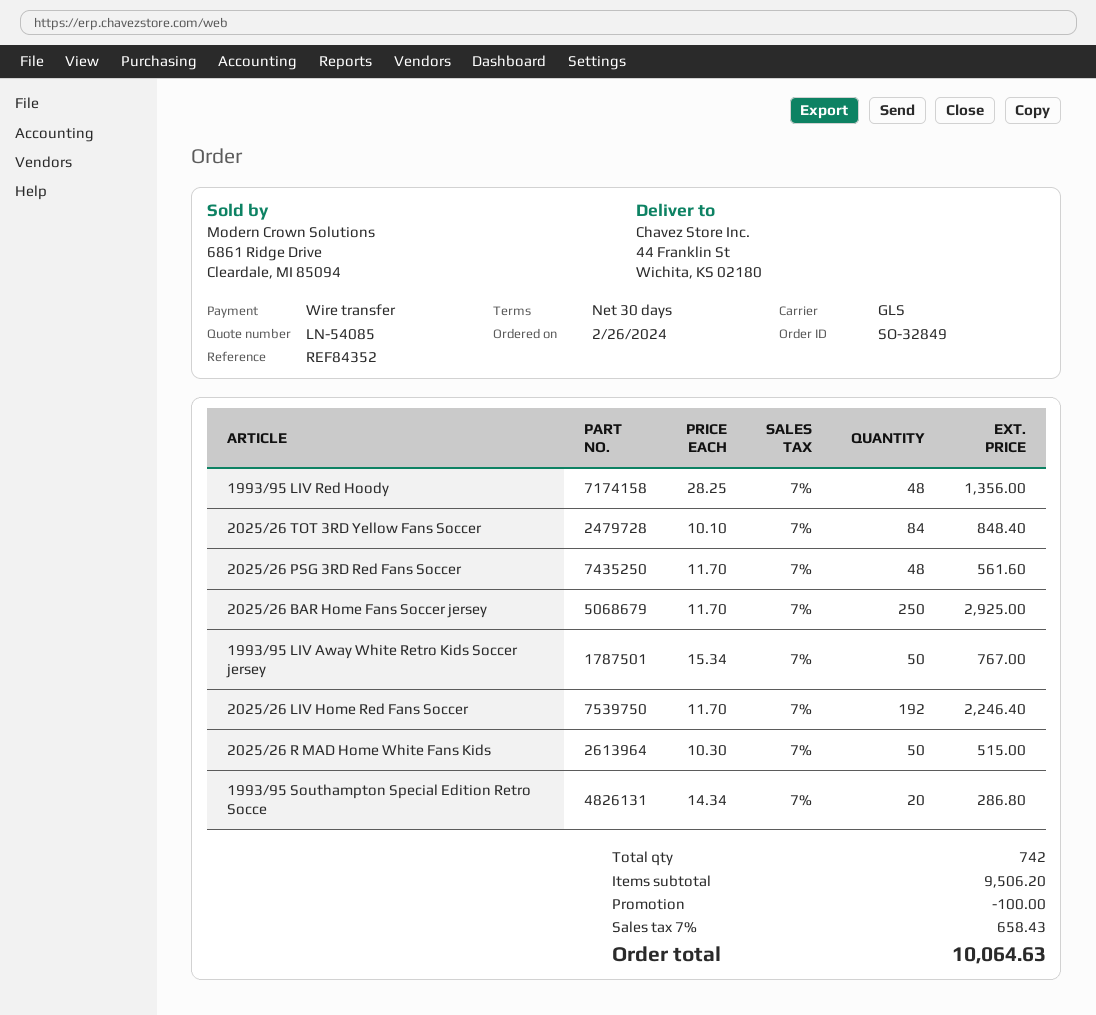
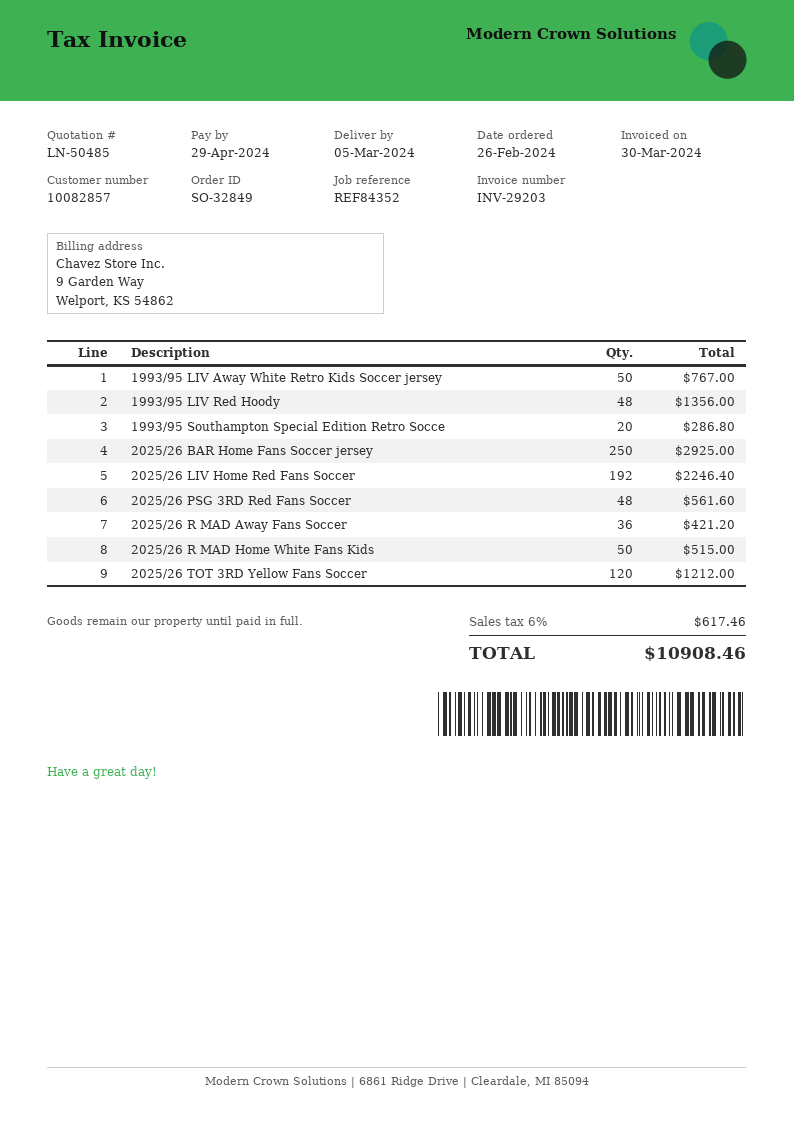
quote number: LN-54085 -> LN-50485
2025/26 TOT 3RD Yellow Fans Soccer: 84 for 848.40 -> 120 for 1212.00
2025/26 R MAD Away Fans Soccer: none -> 36 for 421.20
discount: 100.00 -> none
tax: 7% = 658.43 -> 6% = 617.46
total: 10064.63 -> 10908.46

